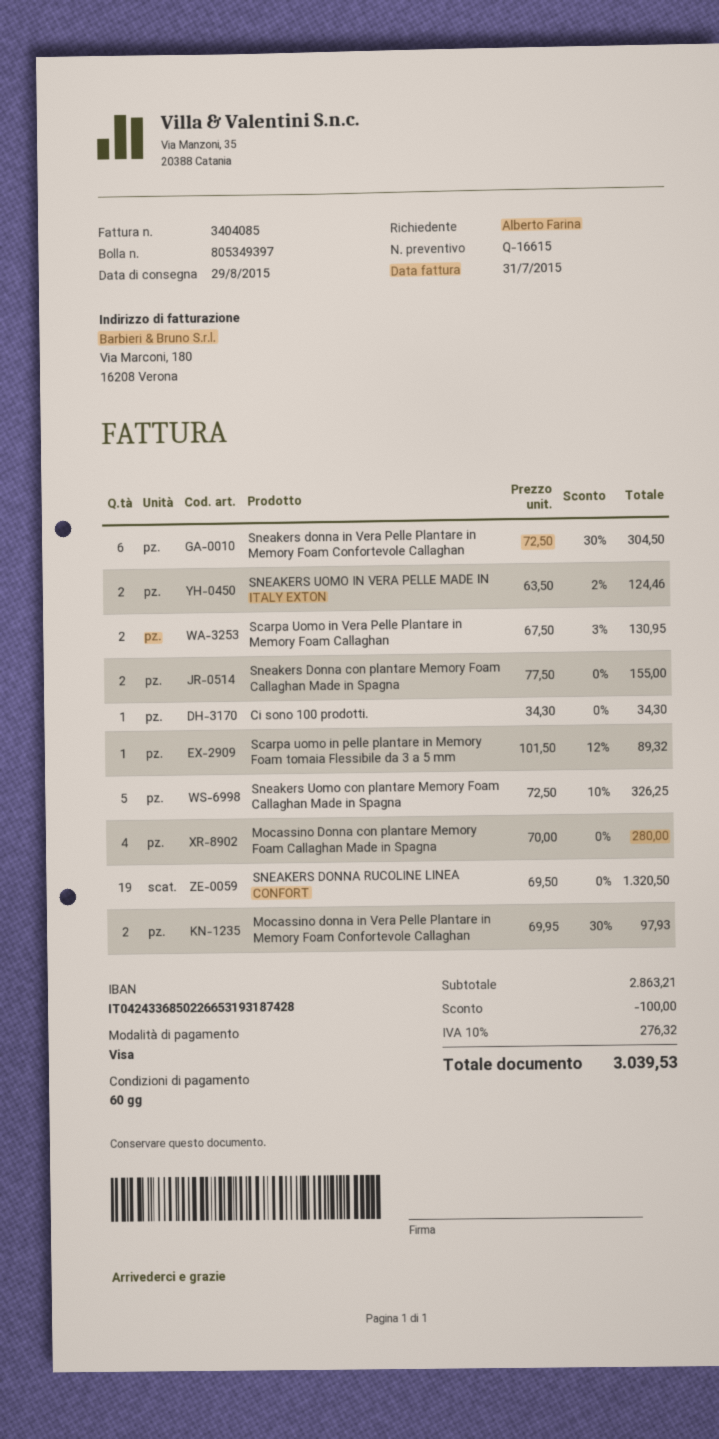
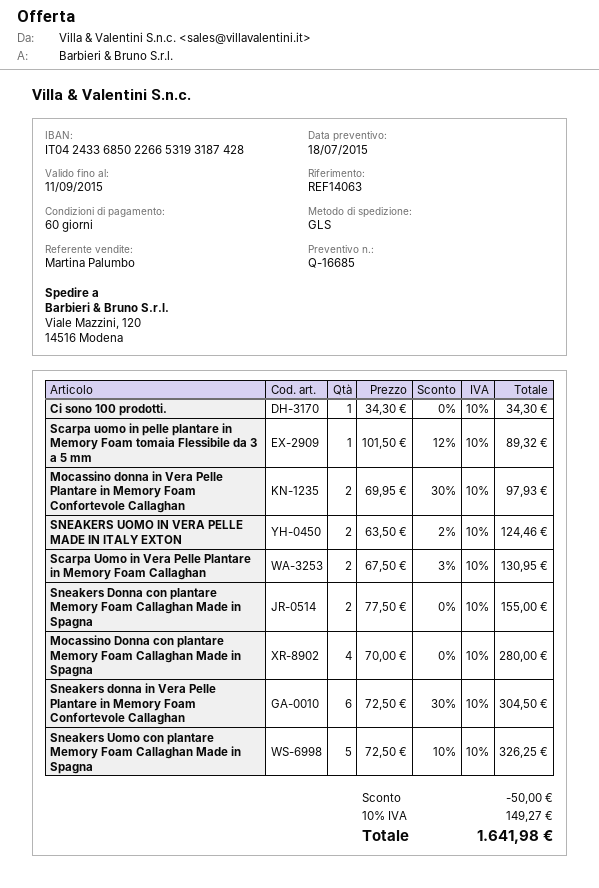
quote number: Q-16615 -> Q-16685
SNEAKERS DONNA RUCOLINE LINEA CONFORT: 19 x 69.50 = 1320.50 -> none
discount: 100.00 -> 50.00
tax: 10% = 276.32 -> 10% = 149.27
total: 3039.53 -> 1641.98

